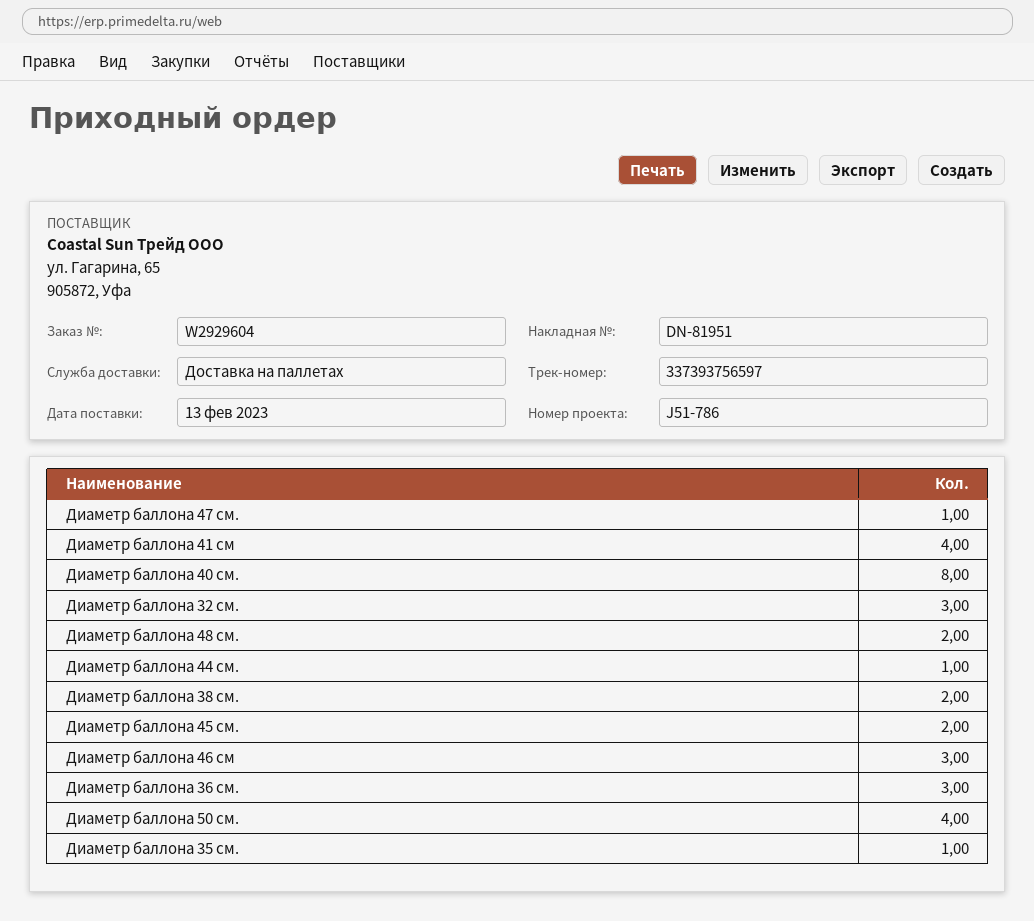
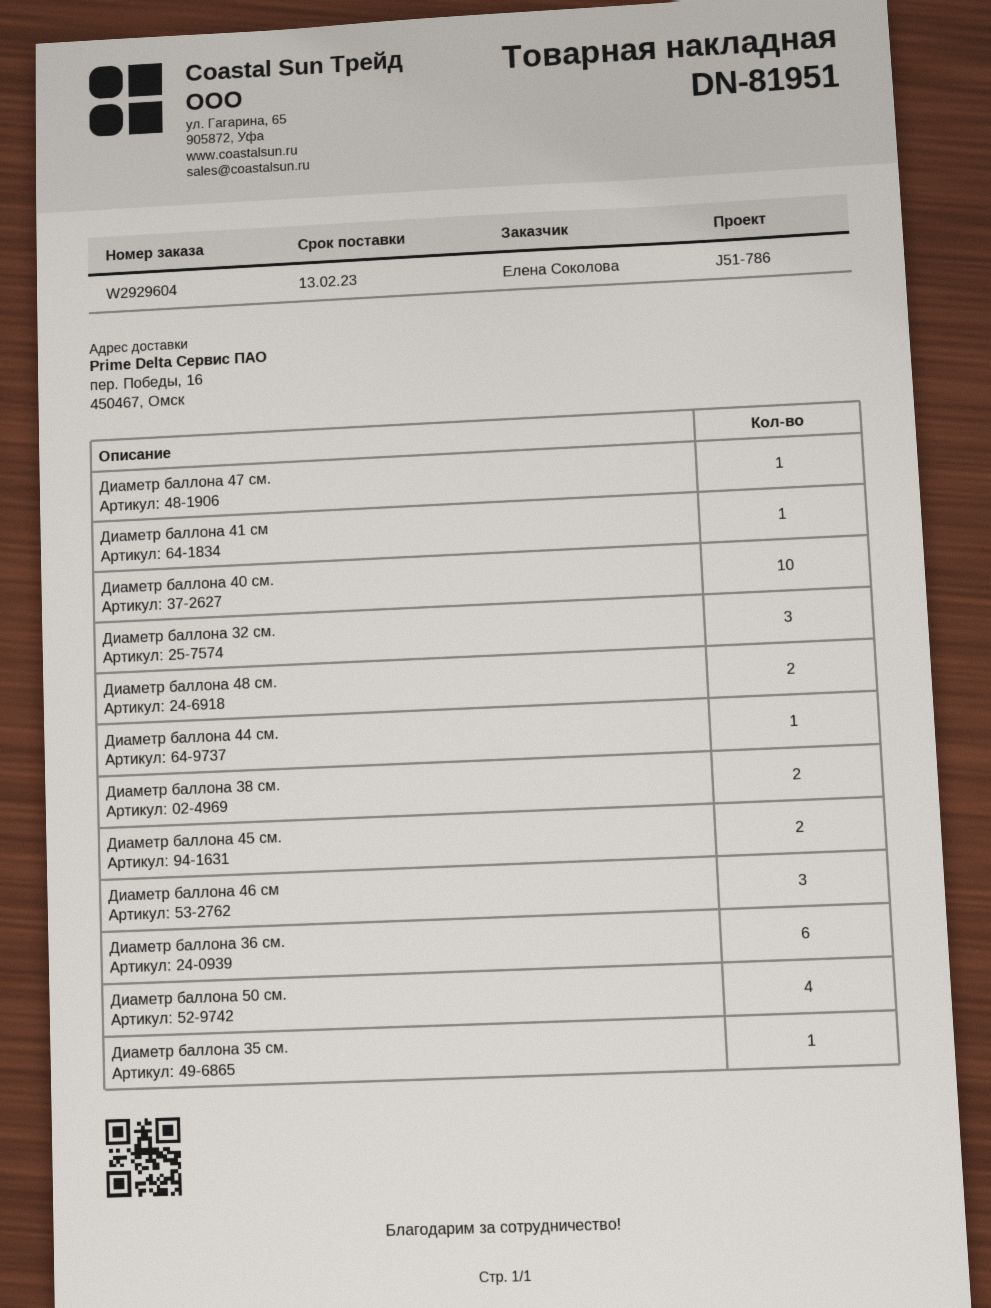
Диаметр баллона 41 см: 4 -> 1
Диаметр баллона 40 см.: 8 -> 10
Диаметр баллона 36 см.: 3 -> 6

